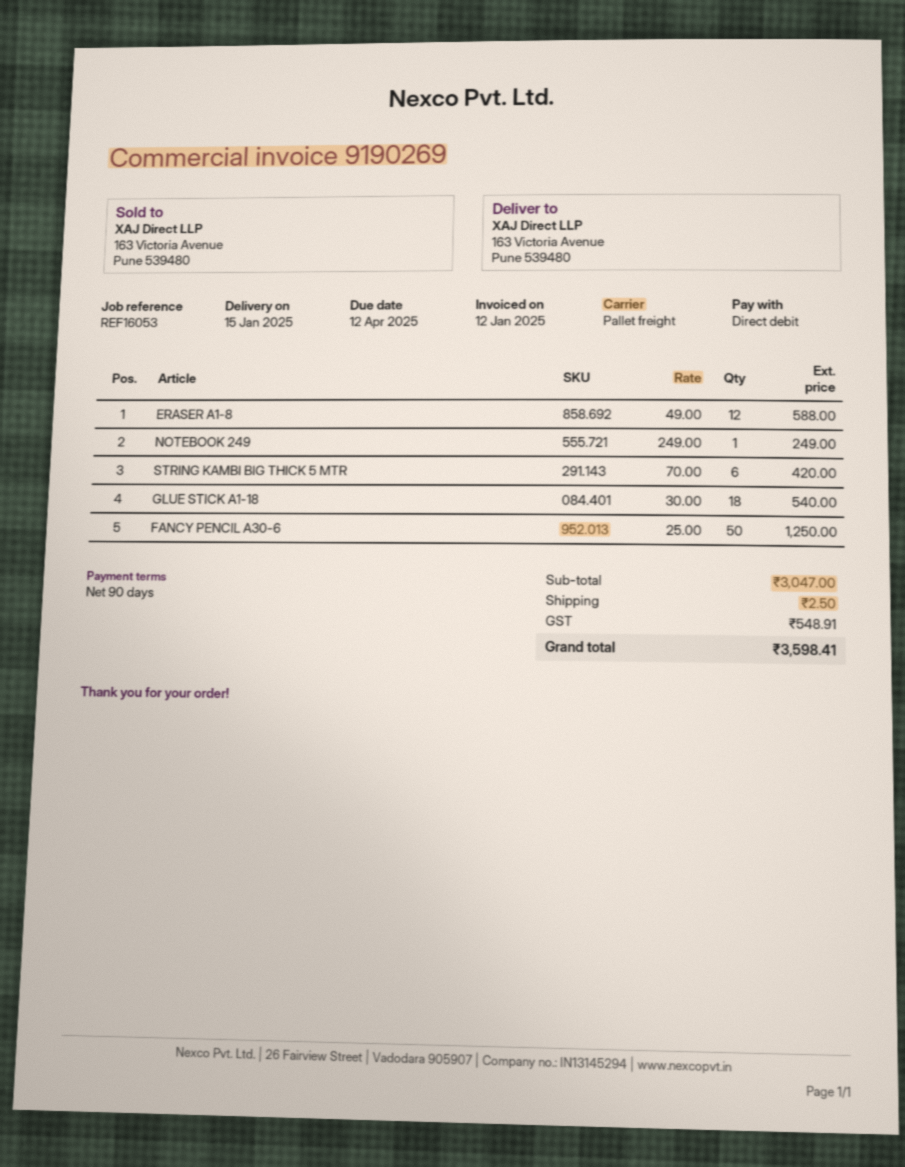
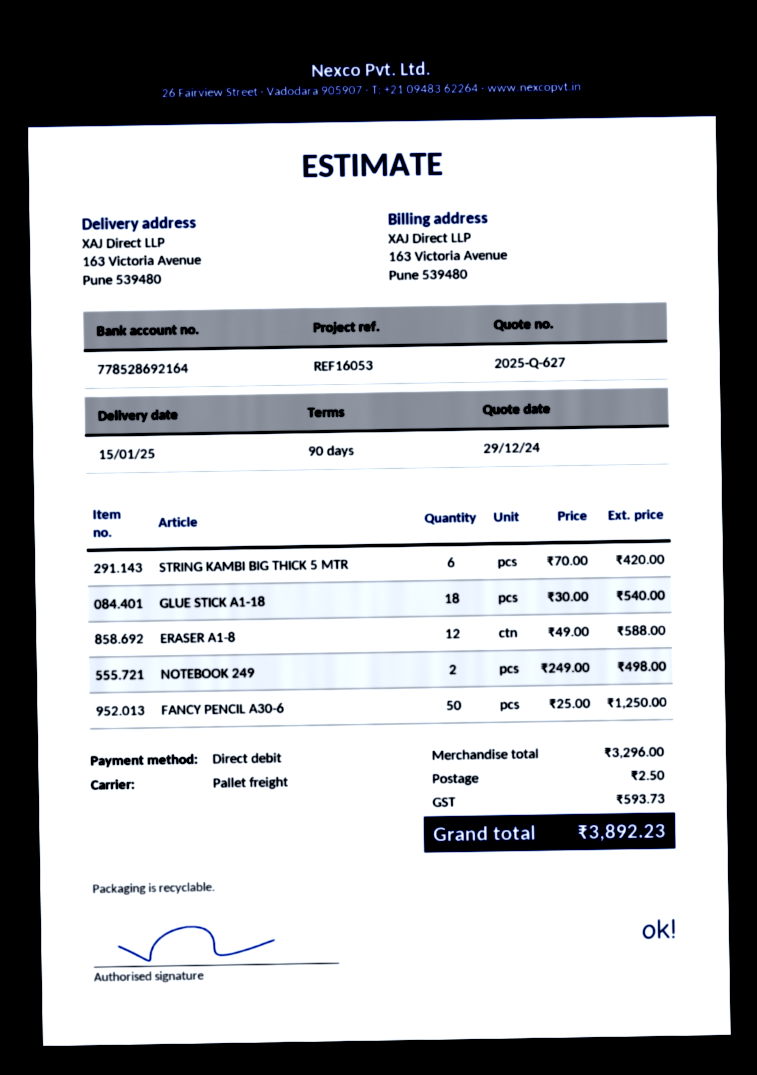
NOTEBOOK 249: 1 x 249.00 = 249.00 -> 2 x 249.00 = 498.00
subtotal: 3047.00 -> 3296.00
tax: 548.91 -> 593.73
total: 3598.41 -> 3892.23

